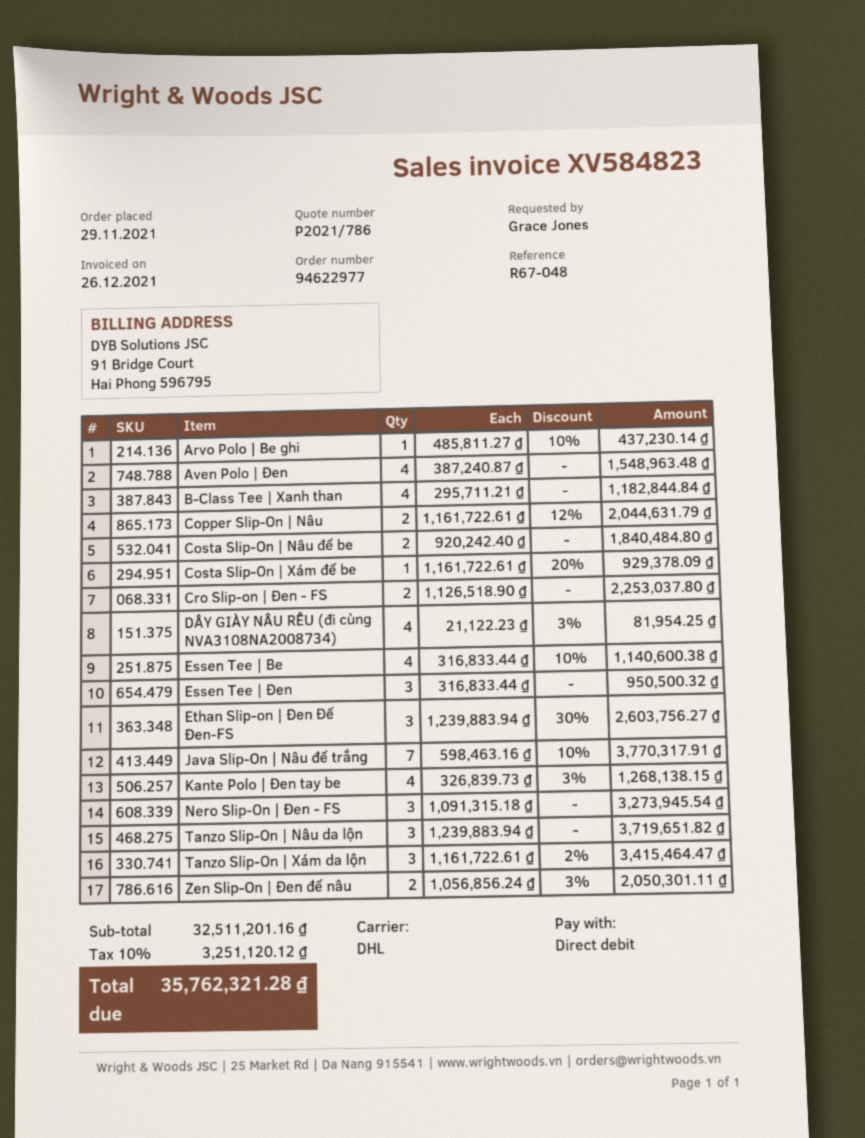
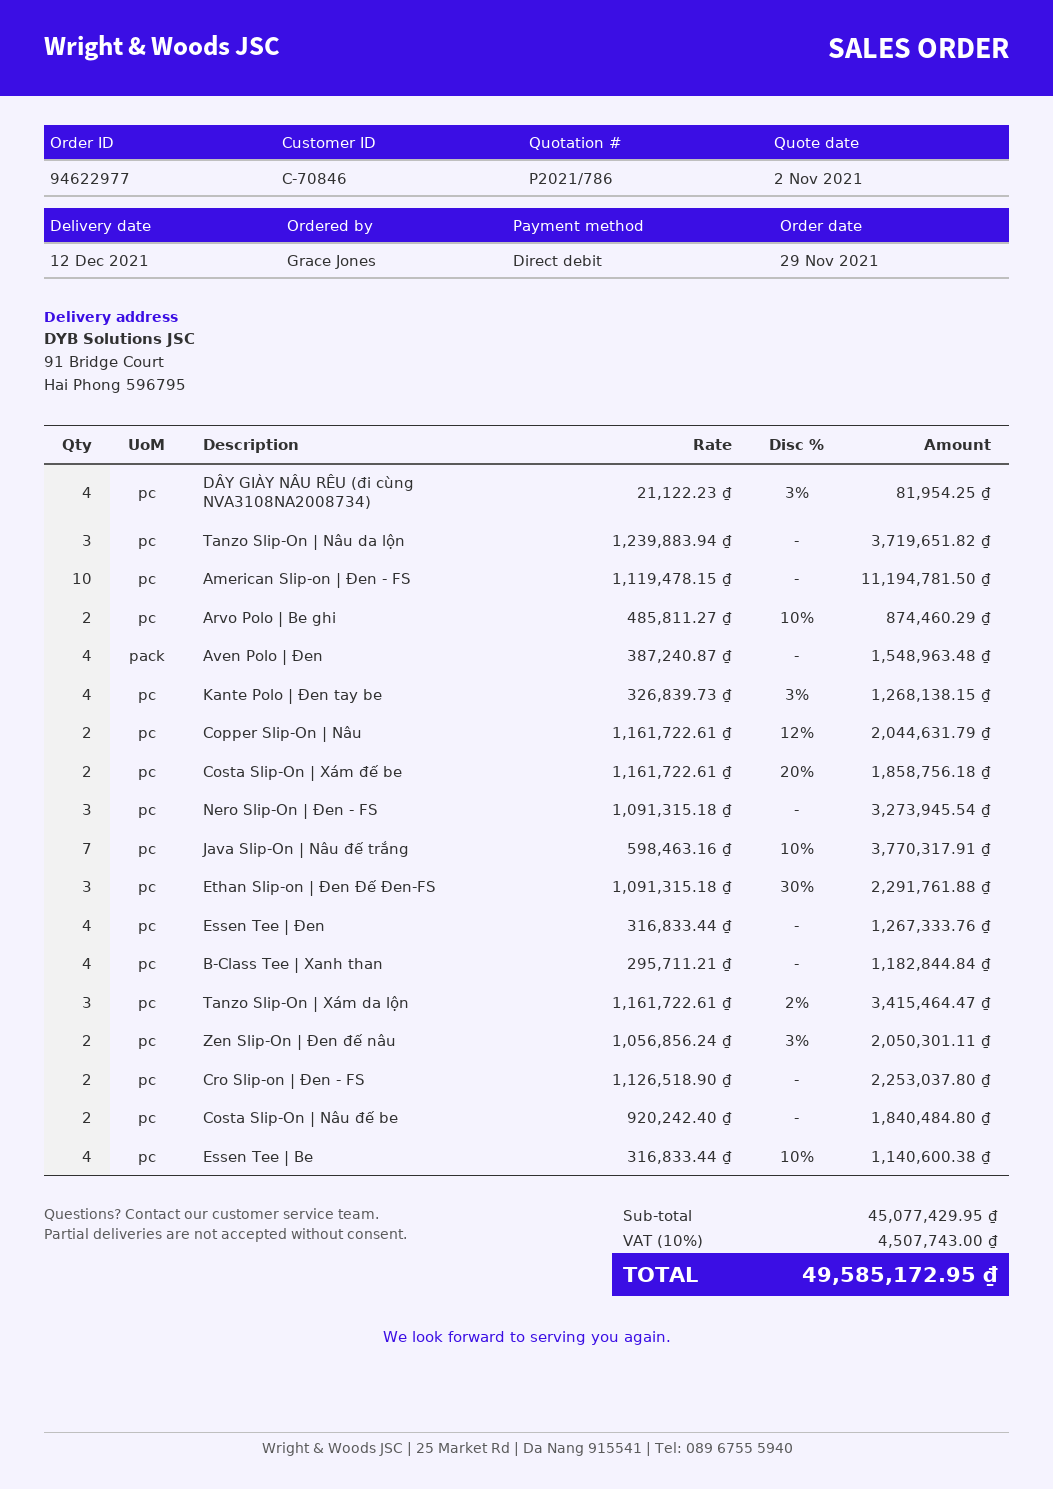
Arvo Polo | Be ghi: 1 x 485811.27 - 10% = 437230.14 -> 2 x 485811.27 - 10% = 874460.29
Costa Slip-On | Xám đế be: 1 x 1161722.61 - 20% = 929378.09 -> 2 x 1161722.61 - 20% = 1858756.18
Essen Tee | Đen: 3 x 316833.44 = 950500.32 -> 4 x 316833.44 = 1267333.76
Ethan Slip-on | Đen Đế Đen-FS: 3 x 1239883.94 - 30% = 2603756.27 -> 3 x 1091315.18 - 30% = 2291761.88
American Slip-on | Đen - FS: none -> 10 x 1119478.15 = 11194781.50
subtotal: 32511201.16 -> 45077429.95
tax: 10% = 3251120.12 -> 10% = 4507743.00
total: 35762321.28 -> 49585172.95

